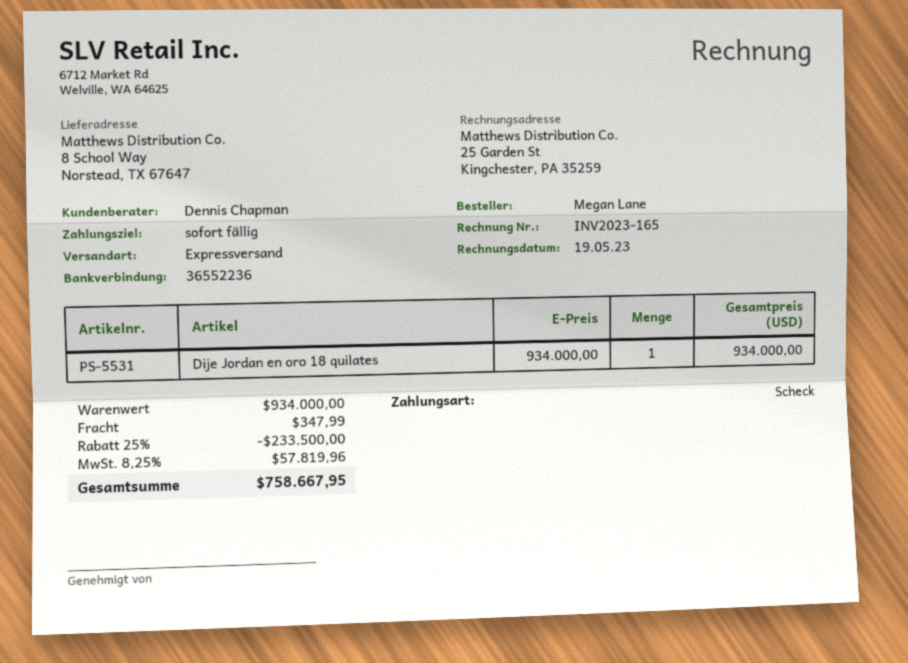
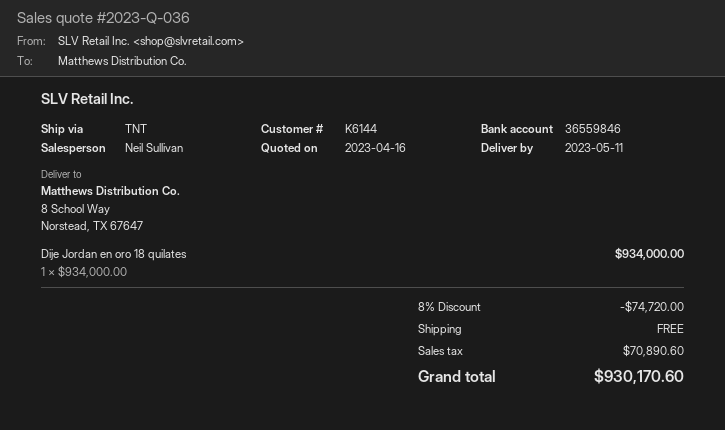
sales rep: Dennis Chapman -> Neil Sullivan
bank account: 36552236 -> 36559846
shipping method: express -> TNT
discount: 25% = 233500.00 -> 8% = 74720.00
shipping: 347.99 -> 0.00
tax: 57819.96 -> 70890.60
total: 758667.95 -> 930170.60

